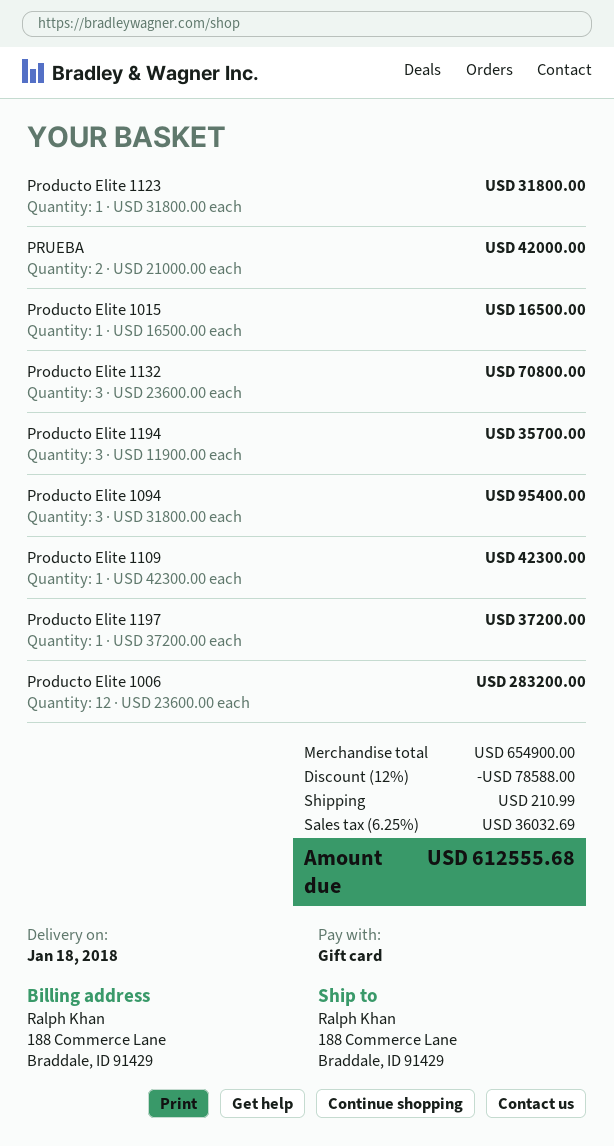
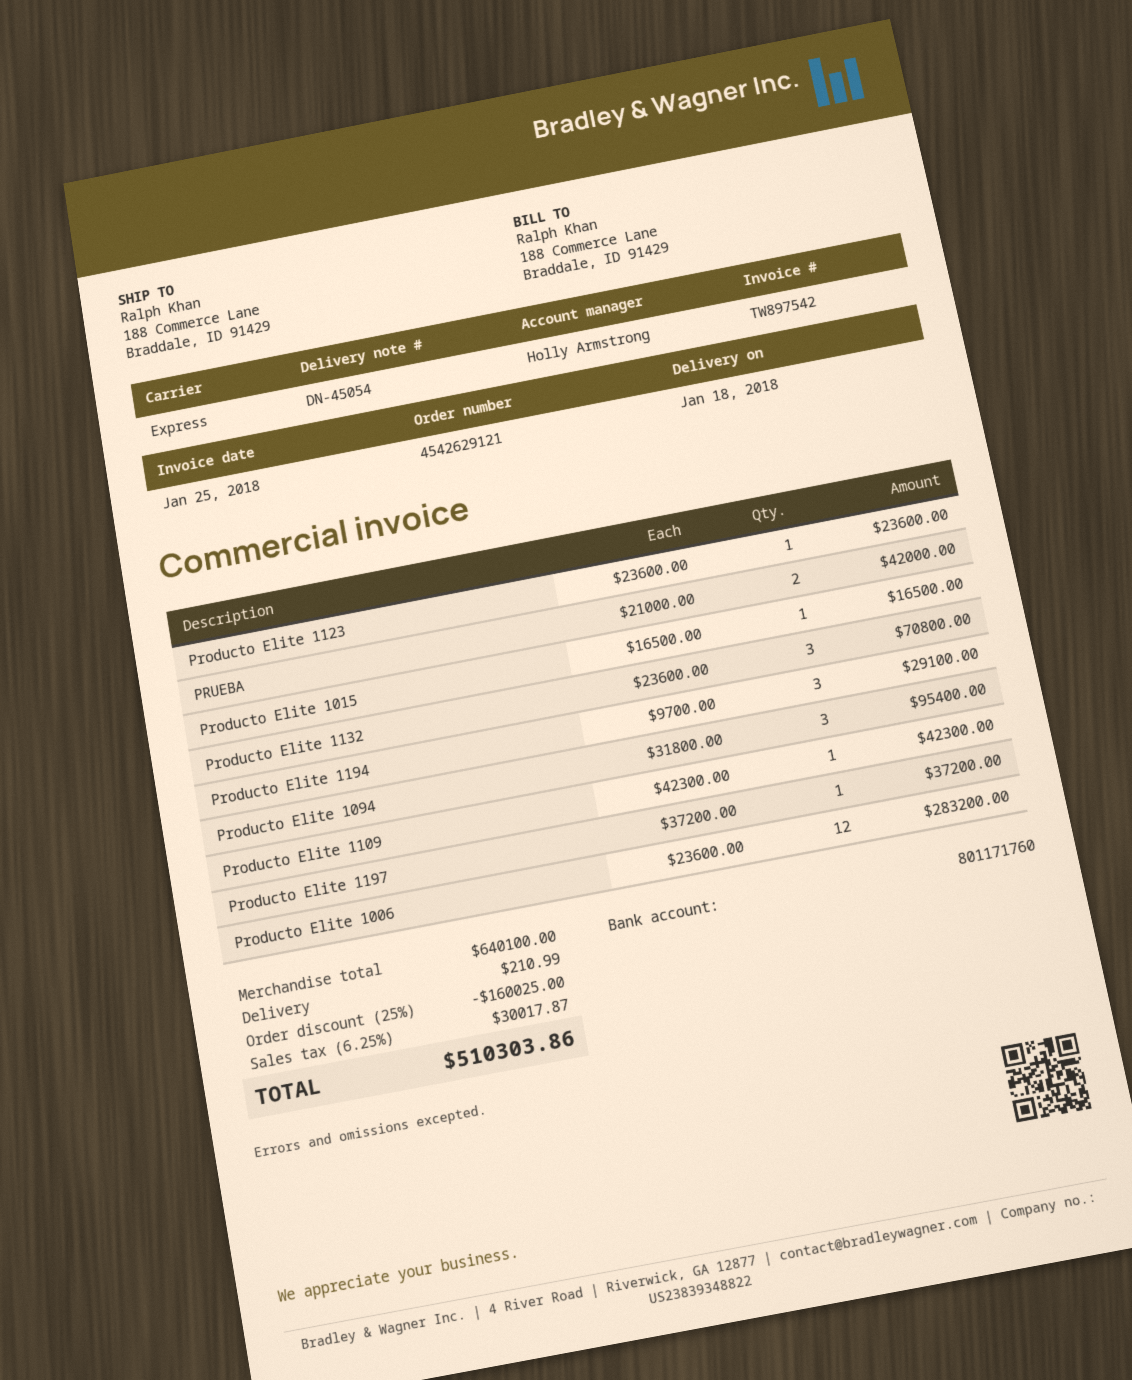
Producto Elite 1123: 1 x 31800.00 = 31800.00 -> 1 x 23600.00 = 23600.00
Producto Elite 1194: 3 x 11900.00 = 35700.00 -> 3 x 9700.00 = 29100.00
subtotal: 654900.00 -> 640100.00
discount: 12% = 78588.00 -> 25% = 160025.00
tax: 6.25% = 36032.69 -> 6.25% = 30017.87
total: 612555.68 -> 510303.86

